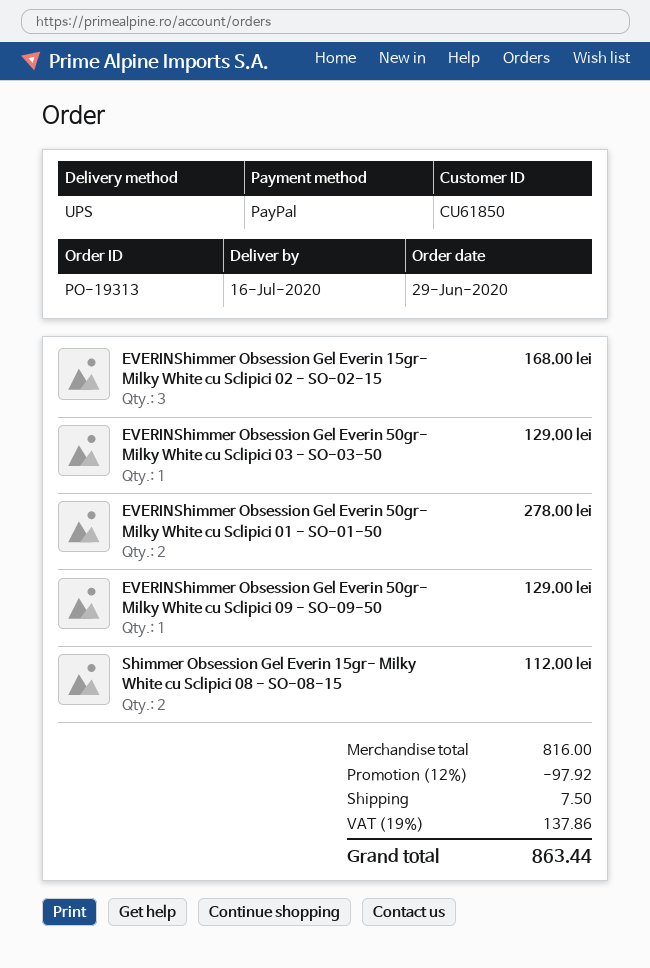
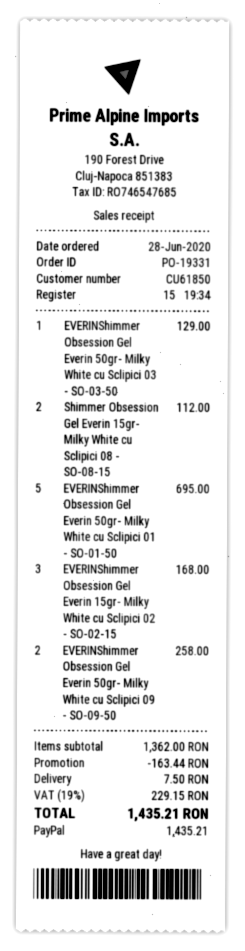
order number: PO-19313 -> PO-19331
order date: 2020-06-29 -> 2020-06-28
EVERINShimmer Obsession Gel Everin 50gr- Milky White cu Sclipici 01 - SO-01-50: 2 for 278.00 -> 5 for 695.00
EVERINShimmer Obsession Gel Everin 50gr- Milky White cu Sclipici 09 - SO-09-50: 1 for 129.00 -> 2 for 258.00
subtotal: 816.00 -> 1362.00
discount: 97.92 -> 163.44
tax: 19% = 137.86 -> 19% = 229.15
total: 863.44 -> 1435.21

